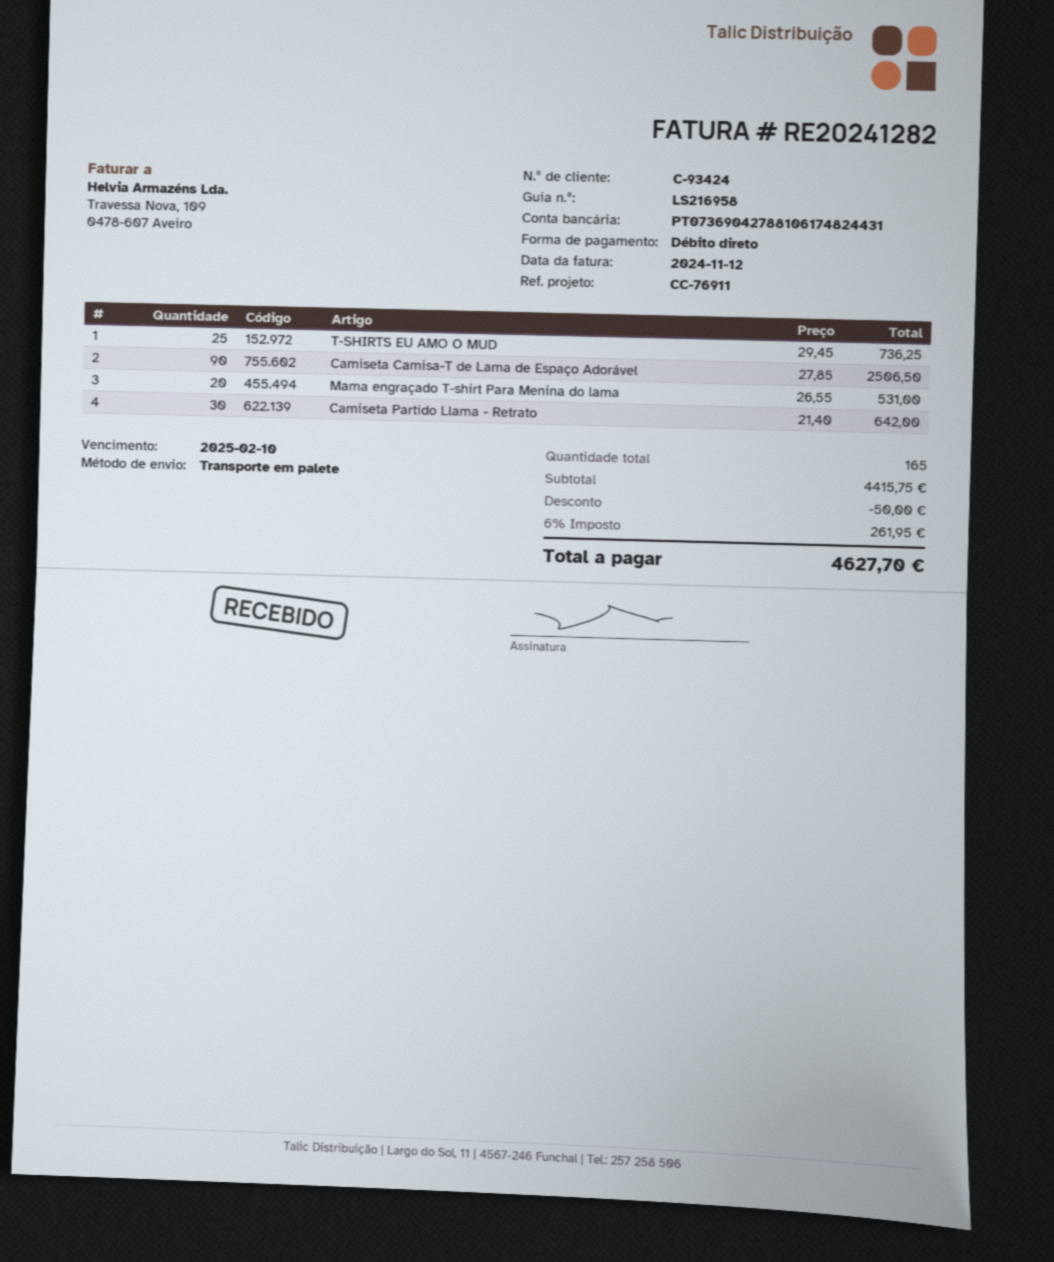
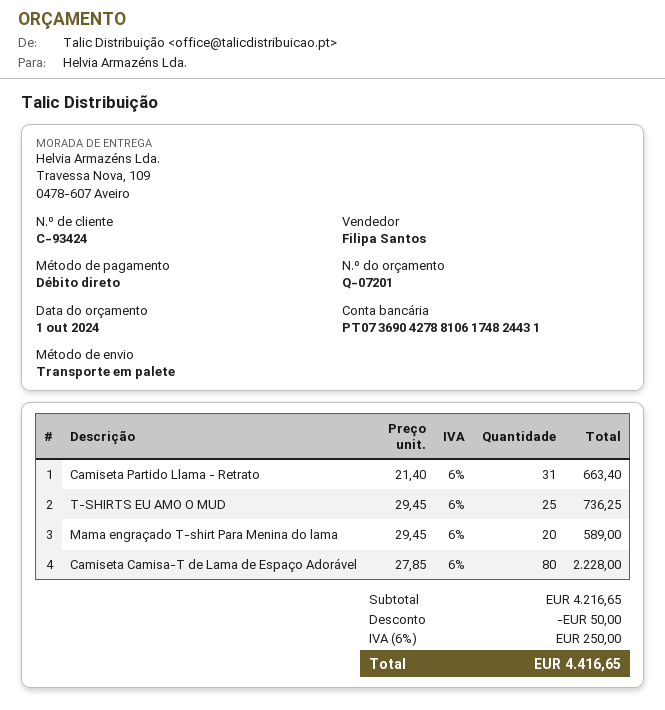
Camiseta Camisa-T de Lama de Espaço Adorável: 90 x 27.85 = 2506.50 -> 80 x 27.85 = 2228.00
Mama engraçado T-shirt Para Menina do lama: 20 x 26.55 = 531.00 -> 20 x 29.45 = 589.00
Camiseta Partido Llama - Retrato: 30 x 21.40 = 642.00 -> 31 x 21.40 = 663.40
subtotal: 4415.75 -> 4216.65
tax: 6% = 261.95 -> 6% = 250.00
total: 4627.70 -> 4416.65

